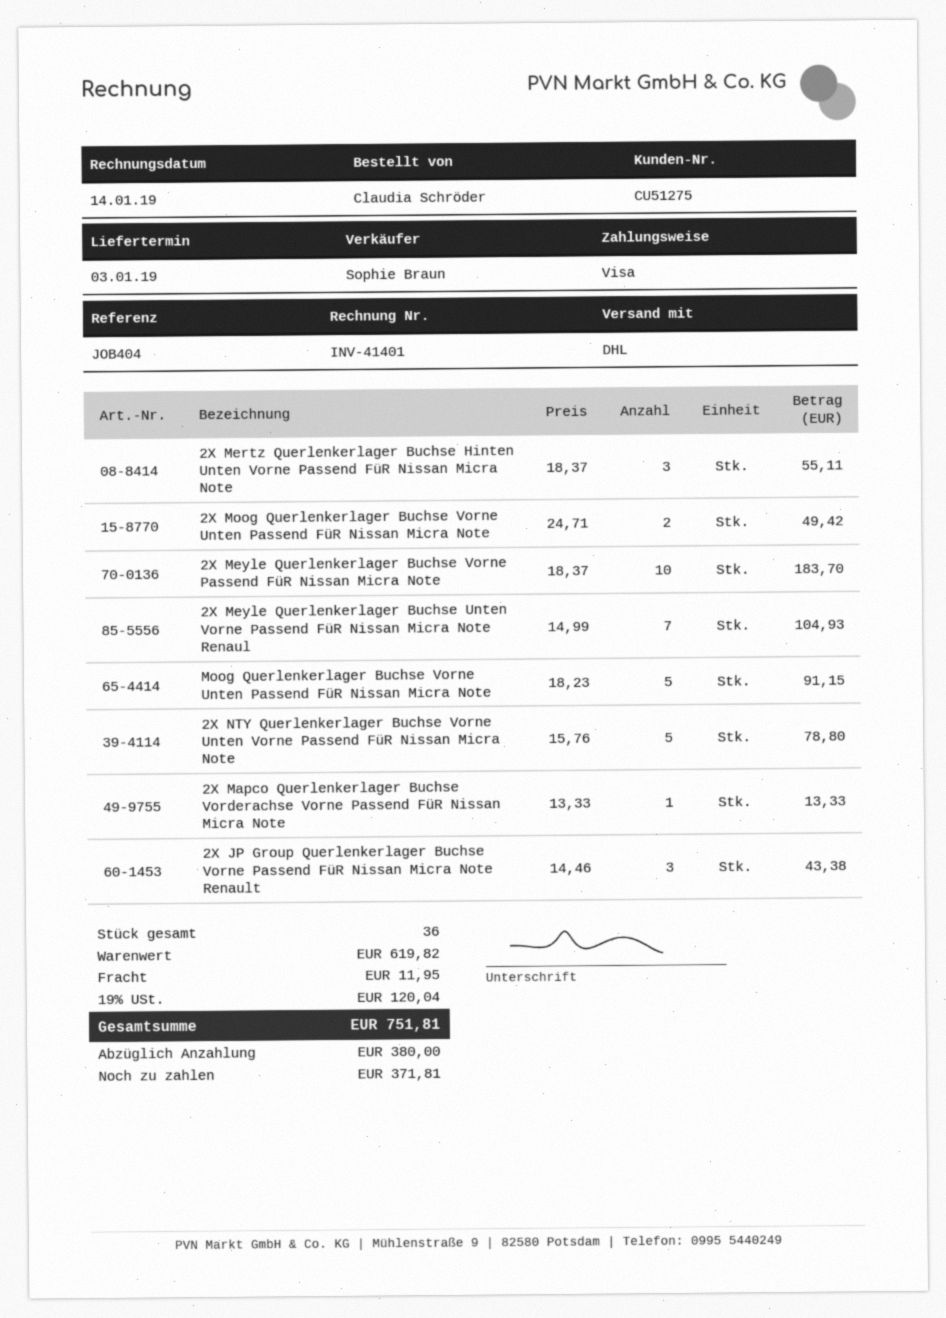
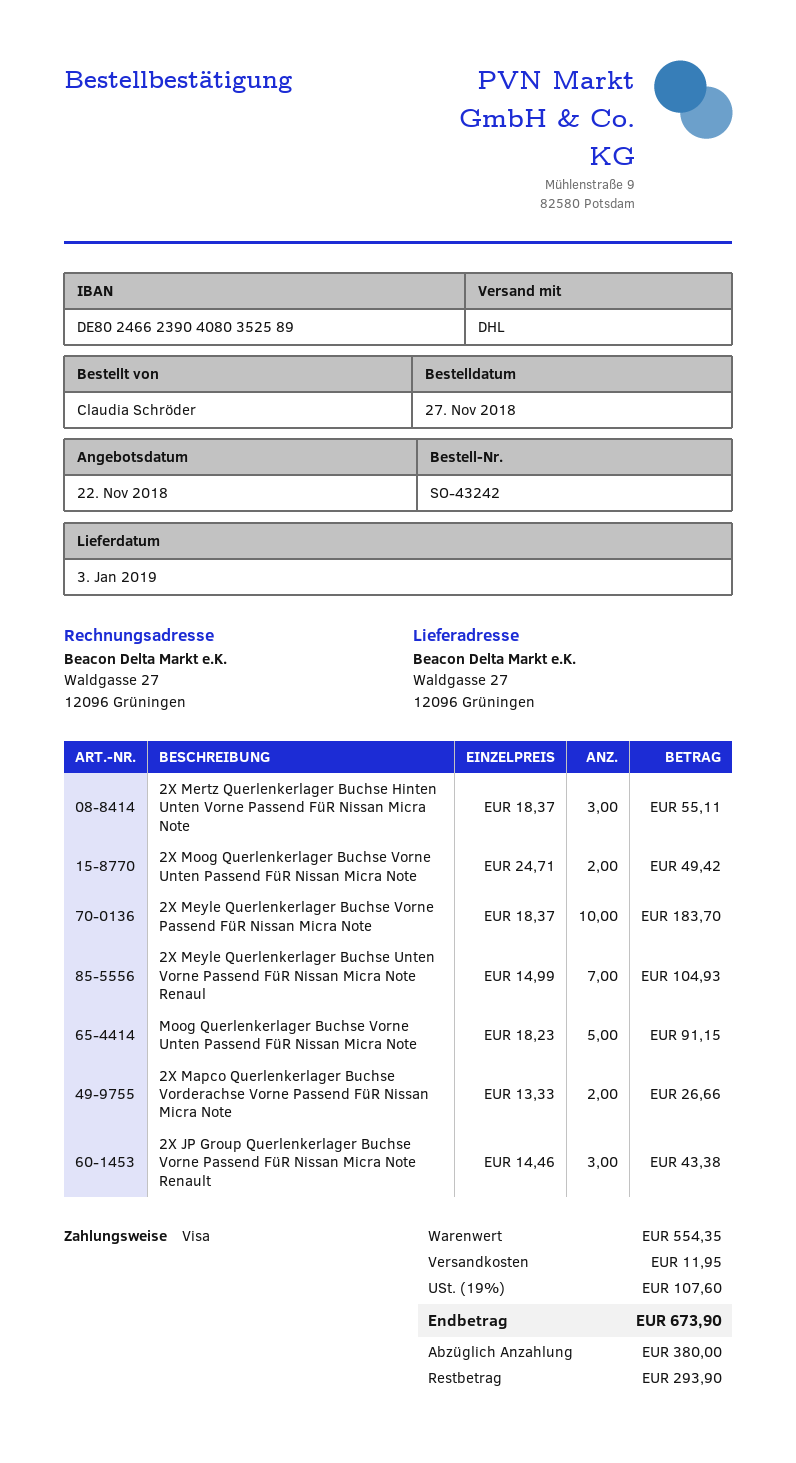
2X NTY Querlenkerlager Buchse Vorne Unten Vorne Passend FüR Nissan Micra Note: 5 x 15.76 = 78.80 -> none
2X Mapco Querlenkerlager Buchse Vorderachse Vorne Passend FüR Nissan Micra Note: 1 x 13.33 = 13.33 -> 2 x 13.33 = 26.66
subtotal: 619.82 -> 554.35
tax: 19% = 120.04 -> 19% = 107.60
total: 751.81 -> 673.90
balance: 371.81 -> 293.90

